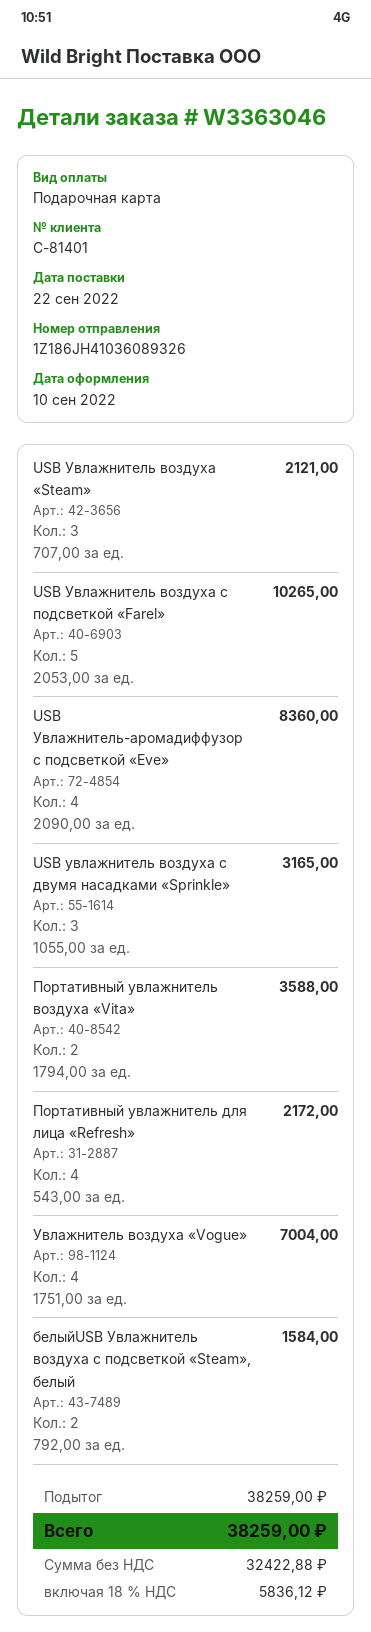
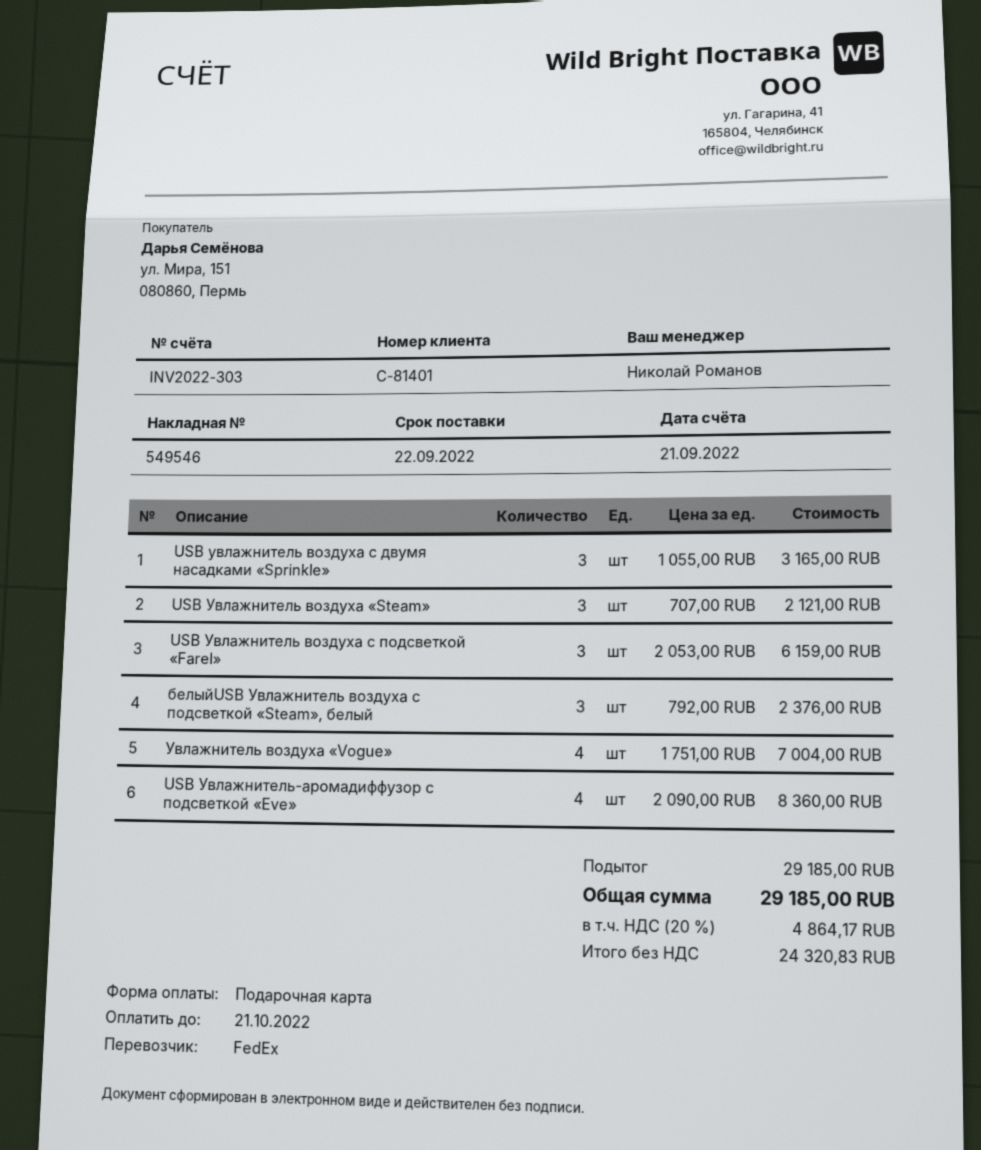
USB Увлажнитель воздуха с подсветкой «Farel»: 5 x 2053.00 = 10265.00 -> 3 x 2053.00 = 6159.00
Портативный увлажнитель воздуха «Vita»: 2 x 1794.00 = 3588.00 -> none
Портативный увлажнитель для лица «Refresh»: 4 x 543.00 = 2172.00 -> none
белыйUSB Увлажнитель воздуха с подсветкой «Steam», белый: 2 x 792.00 = 1584.00 -> 3 x 792.00 = 2376.00
subtotal: 38259.00 -> 29185.00
net: 32422.88 -> 24320.83
tax: 18% = 5836.12 -> 20% = 4864.17
total: 38259.00 -> 29185.00

